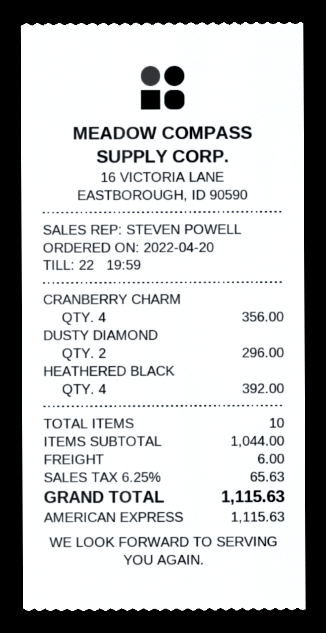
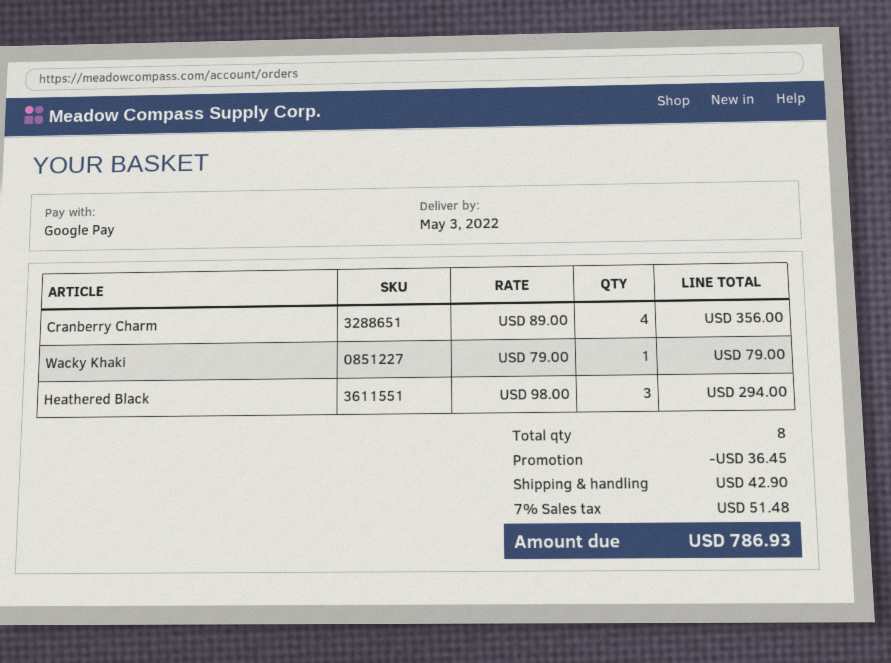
payment method: American Express -> Google Pay
DUSTY DIAMOND: 2 for 296.00 -> none
HEATHERED BLACK: 4 for 392.00 -> 3 for 294.00
Wacky Khaki: none -> 1 for 79.00
total quantity: 10 -> 8
discount: none -> 36.45
shipping: 6.00 -> 42.90
tax: 6.25% = 65.63 -> 7% = 51.48
total: 1115.63 -> 786.93

